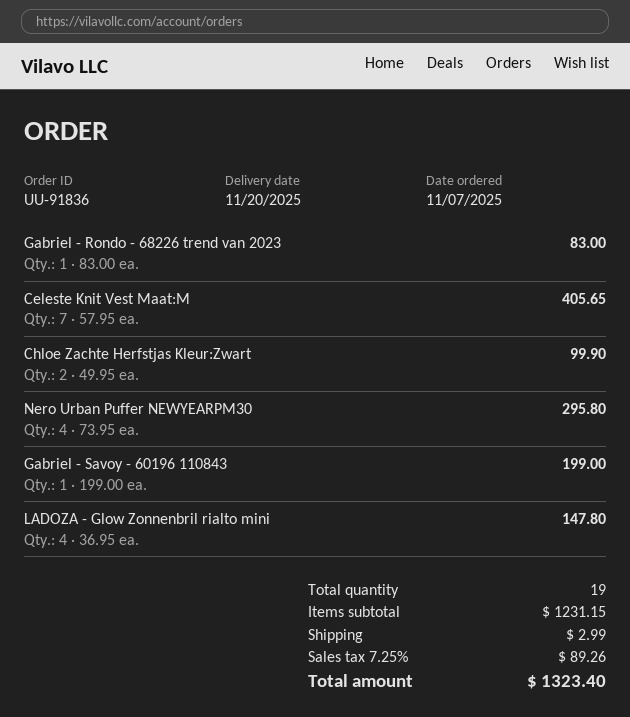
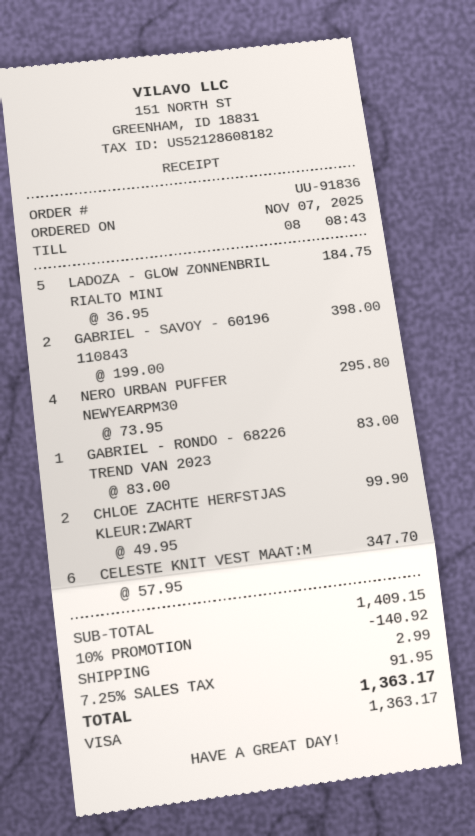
Celeste Knit Vest Maat:M: 7 x 57.95 = 405.65 -> 6 x 57.95 = 347.70
Gabriel - Savoy - 60196 110843: 1 x 199.00 = 199.00 -> 2 x 199.00 = 398.00
LADOZA - Glow Zonnenbril rialto mini: 4 x 36.95 = 147.80 -> 5 x 36.95 = 184.75
subtotal: 1231.15 -> 1409.15
discount: none -> 10% = 140.92
tax: 7.25% = 89.26 -> 7.25% = 91.95
total: 1323.40 -> 1363.17

